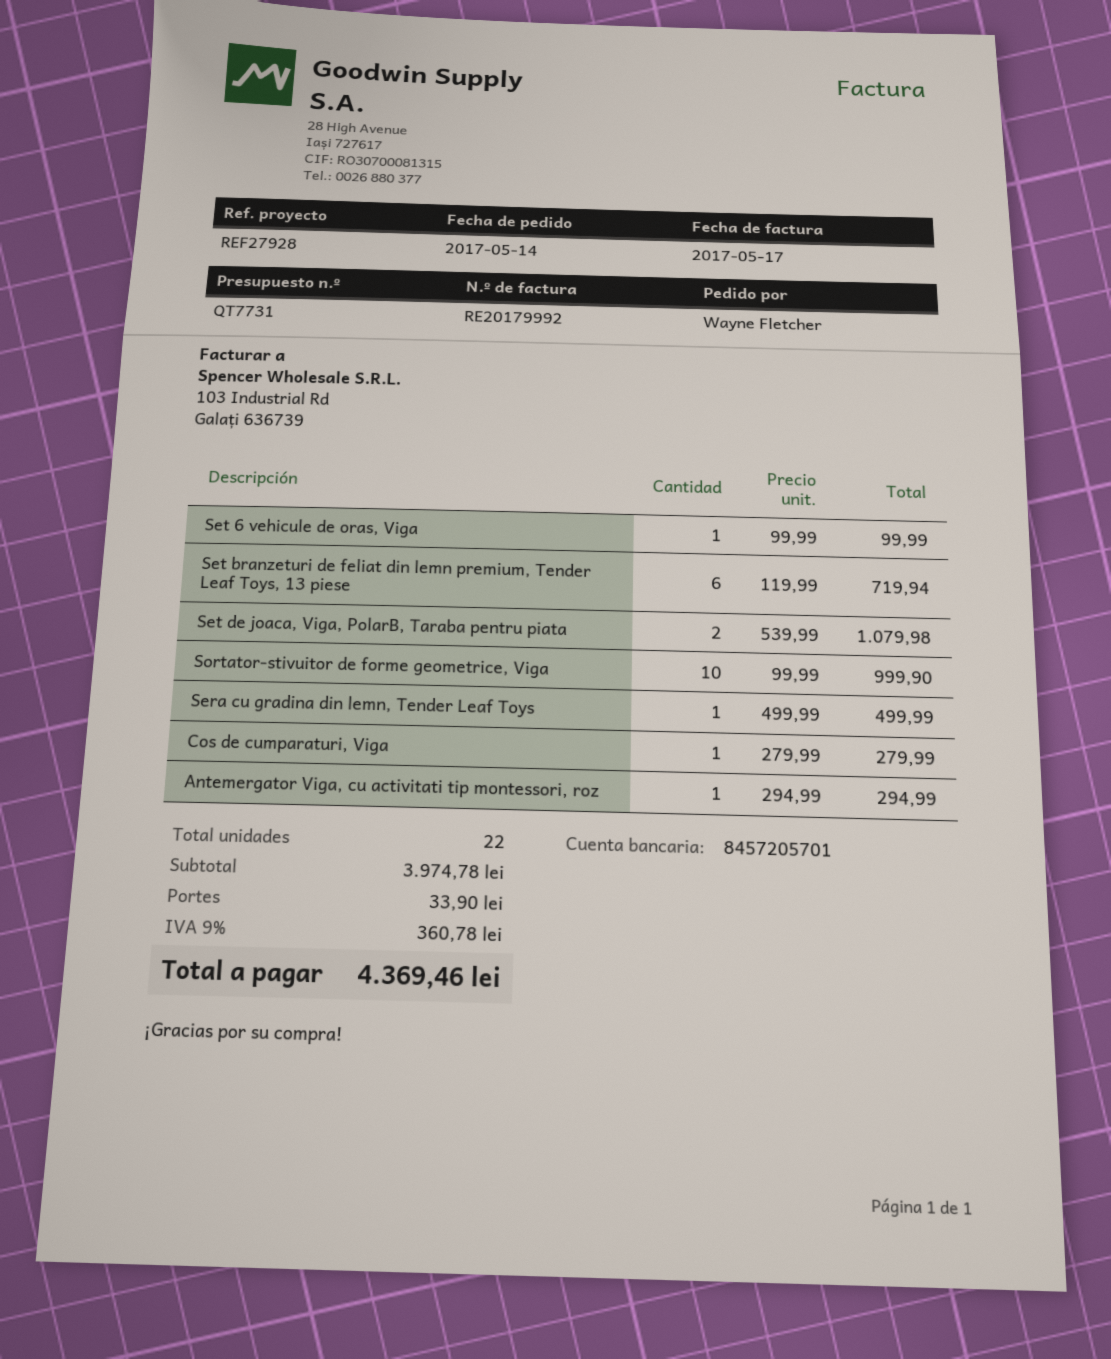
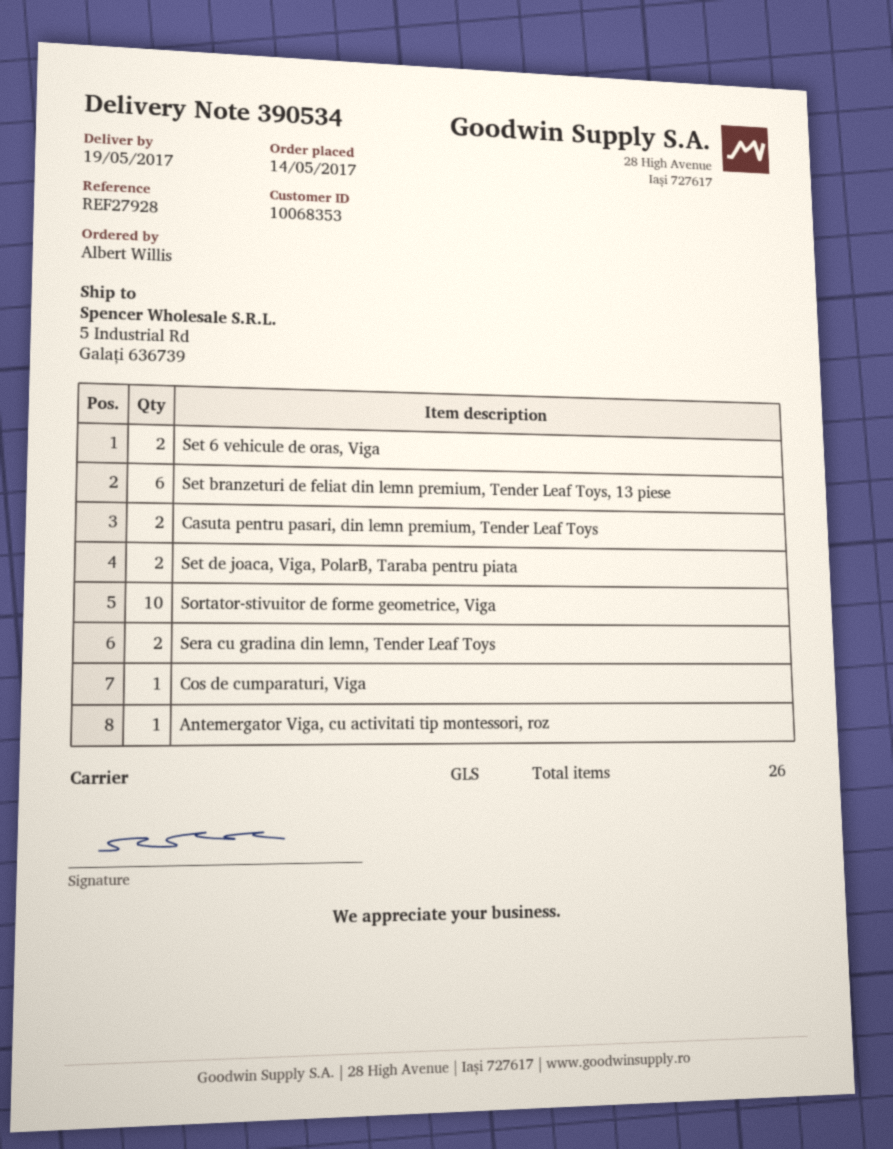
ordered by: Wayne Fletcher -> Albert Willis
Set 6 vehicule de oras, Viga: 1 -> 2
Sera cu gradina din lemn, Tender Leaf Toys: 1 -> 2
Casuta pentru pasari, din lemn premium, Tender Leaf Toys: none -> 2
total quantity: 22 -> 26

